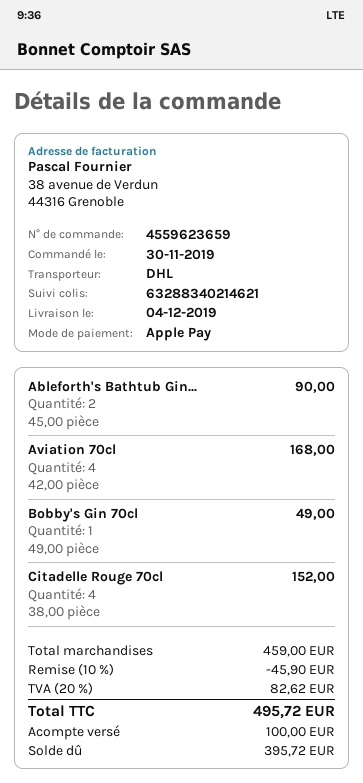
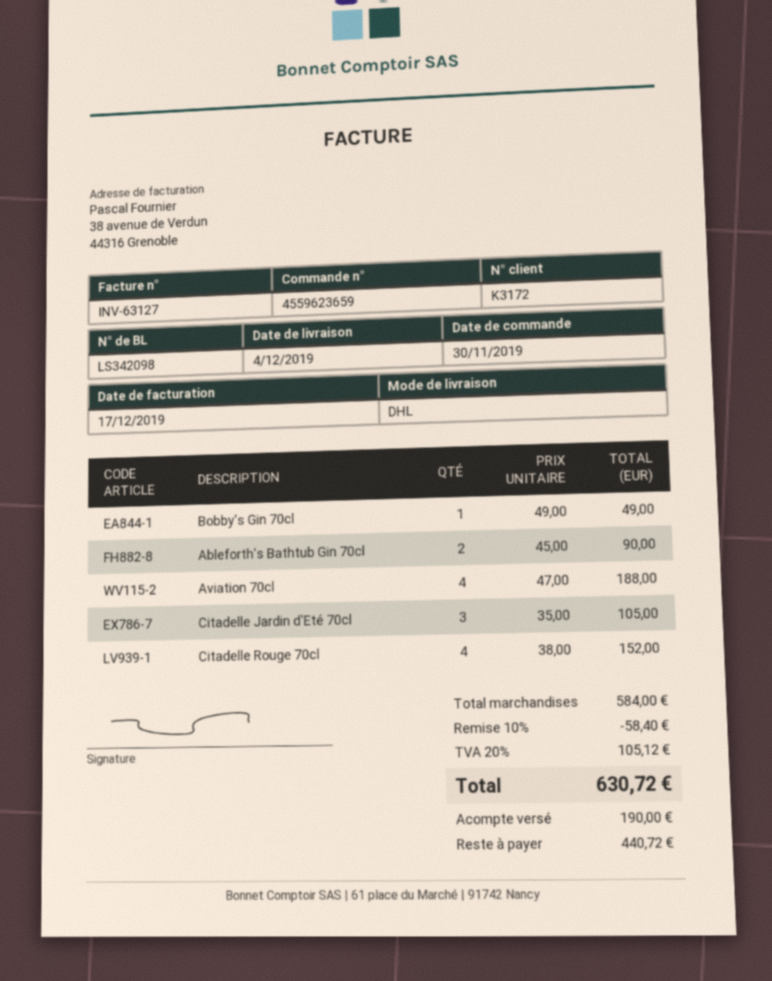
Aviation 70cl: 4 x 42.00 = 168.00 -> 4 x 47.00 = 188.00
Citadelle Jardin d'Eté 70cl: none -> 3 x 35.00 = 105.00
subtotal: 459.00 -> 584.00
discount: 10% = 45.90 -> 10% = 58.40
tax: 20% = 82.62 -> 20% = 105.12
total: 495.72 -> 630.72
deposit: 100.00 -> 190.00
balance: 395.72 -> 440.72

